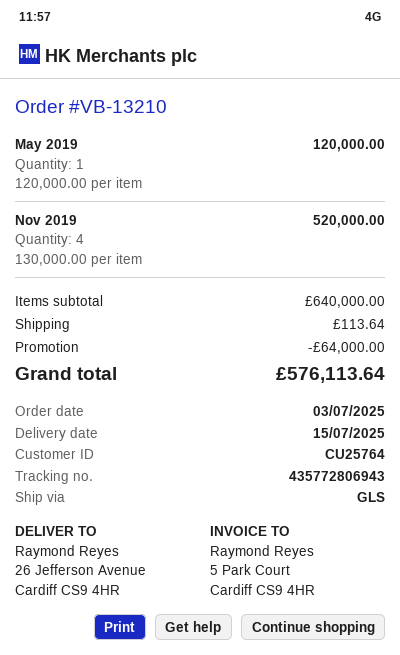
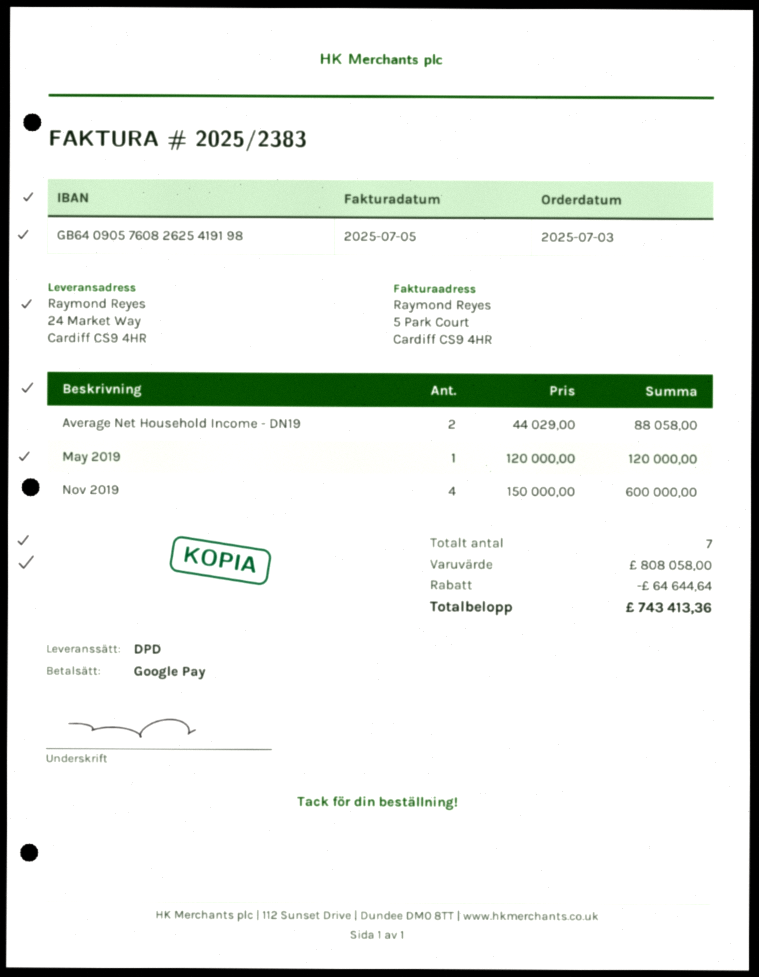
shipping method: GLS -> DPD
ship to: 26 Jefferson Avenue, Cardiff CS9 4HR -> 24 Market Way, Cardiff CS9 4HR
Nov 2019: 4 x 130000.00 = 520000.00 -> 4 x 150000.00 = 600000.00
Average Net Household Income - DN19: none -> 2 x 44029.00 = 88058.00
subtotal: 640000.00 -> 808058.00
discount: 64000.00 -> 64644.64
shipping: 113.64 -> none
total: 576113.64 -> 743413.36

